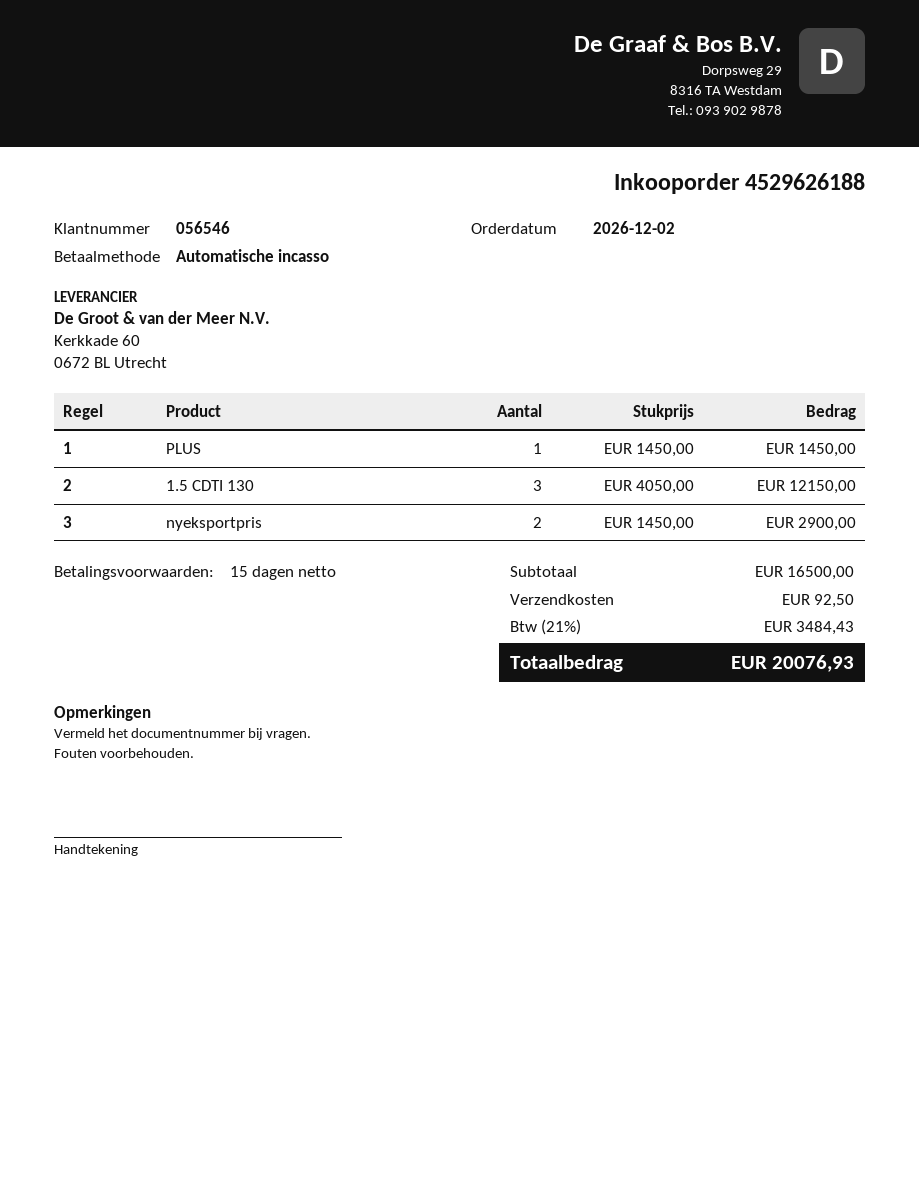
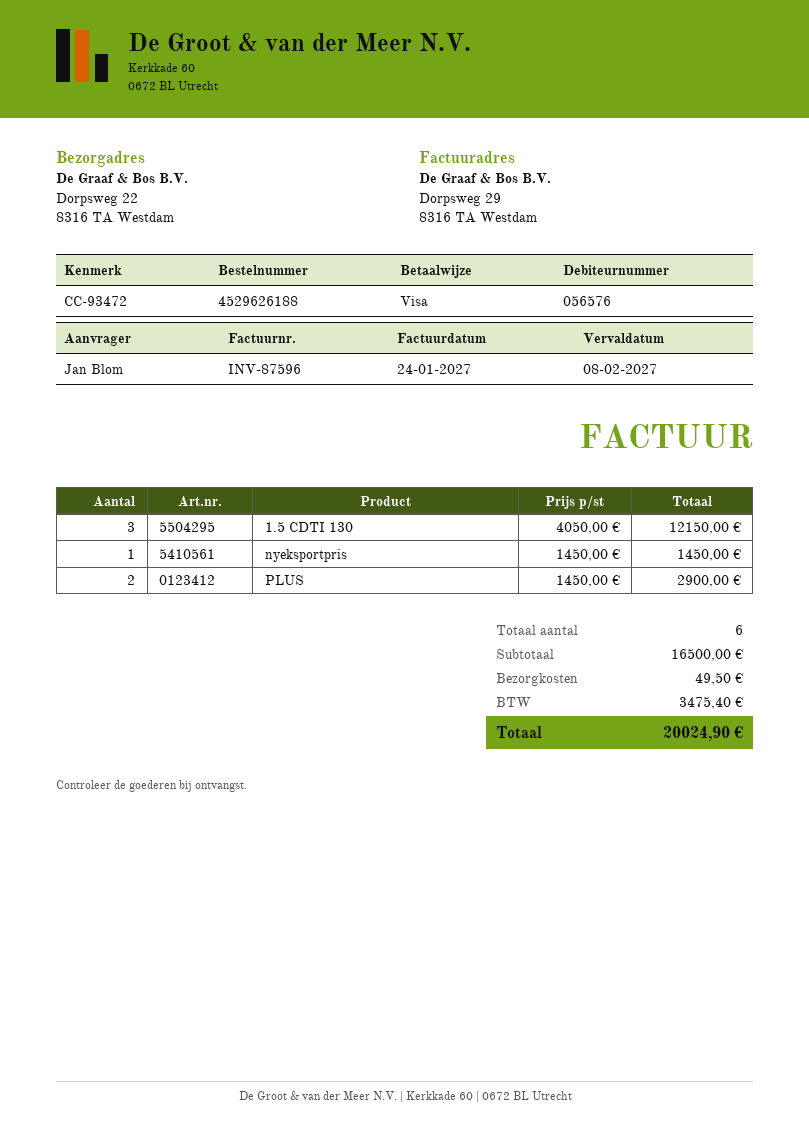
customer number: 056546 -> 056576
payment method: direct debit -> Visa
PLUS: 1 x 1450.00 = 1450.00 -> 2 x 1450.00 = 2900.00
nyeksportpris: 2 x 1450.00 = 2900.00 -> 1 x 1450.00 = 1450.00
shipping: 92.50 -> 49.50
tax: 3484.43 -> 3475.40
total: 20076.93 -> 20024.90

